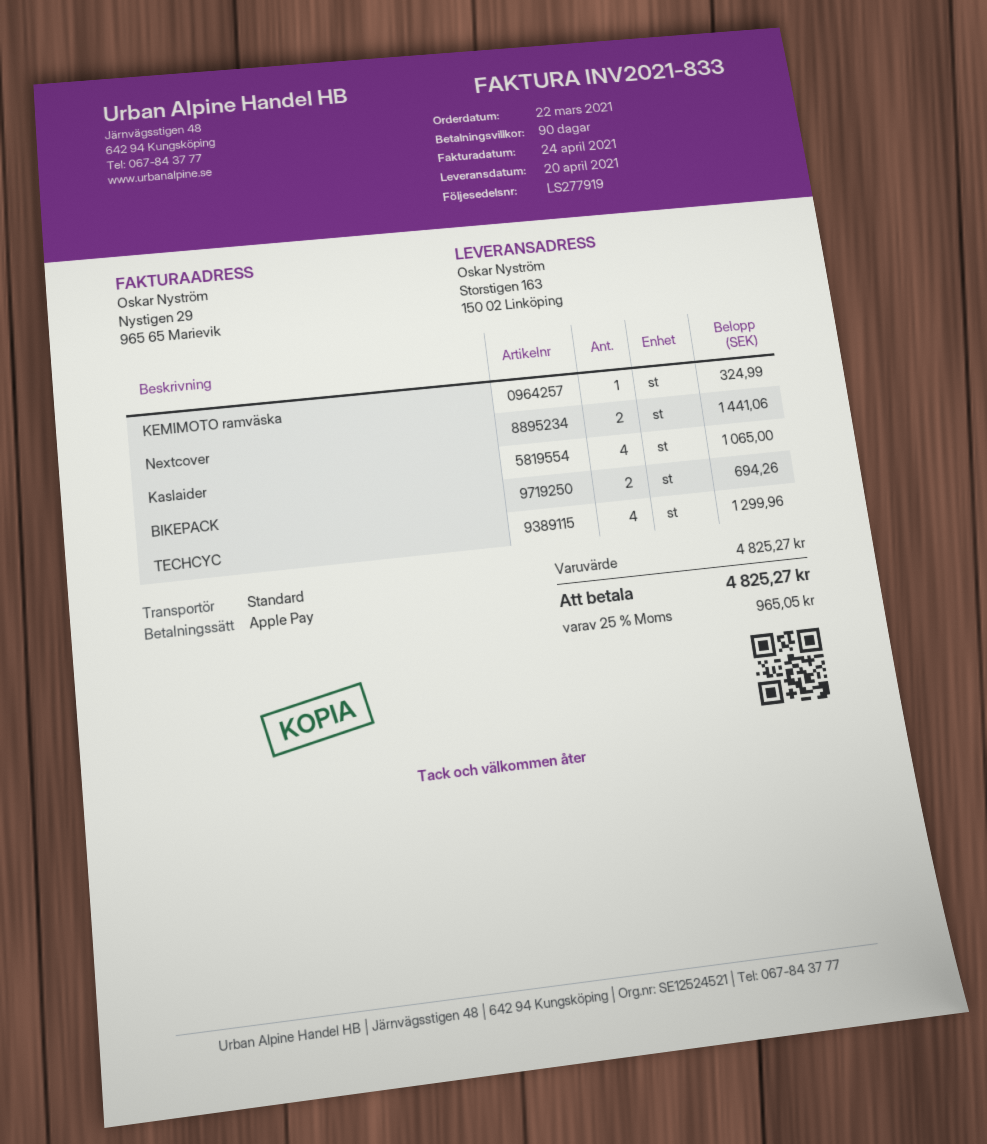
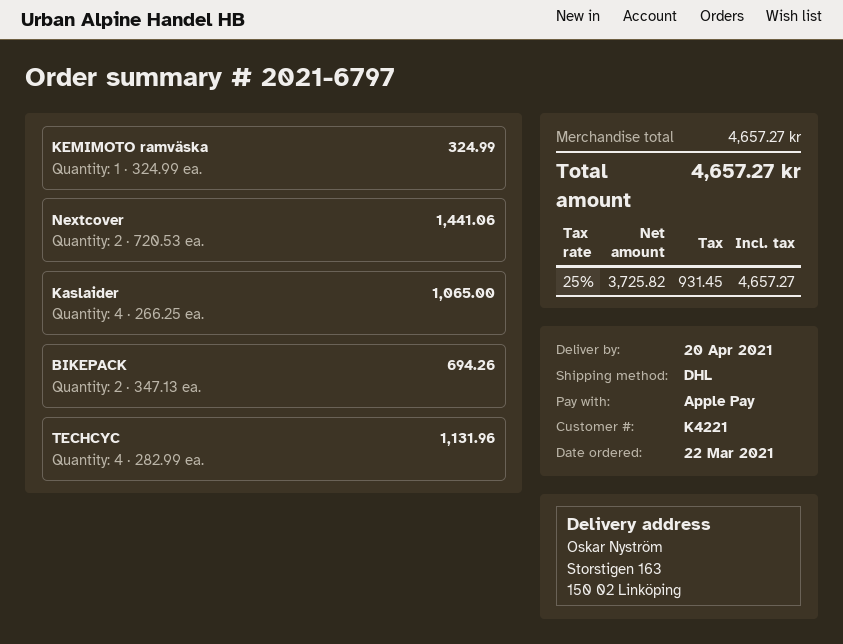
shipping method: standard -> DHL
TECHCYC: 4 for 1299.96 -> 4 for 1131.96
subtotal: 4825.27 -> 4657.27
tax: 25% = 965.05 -> 25% = 931.45
total: 4825.27 -> 4657.27

